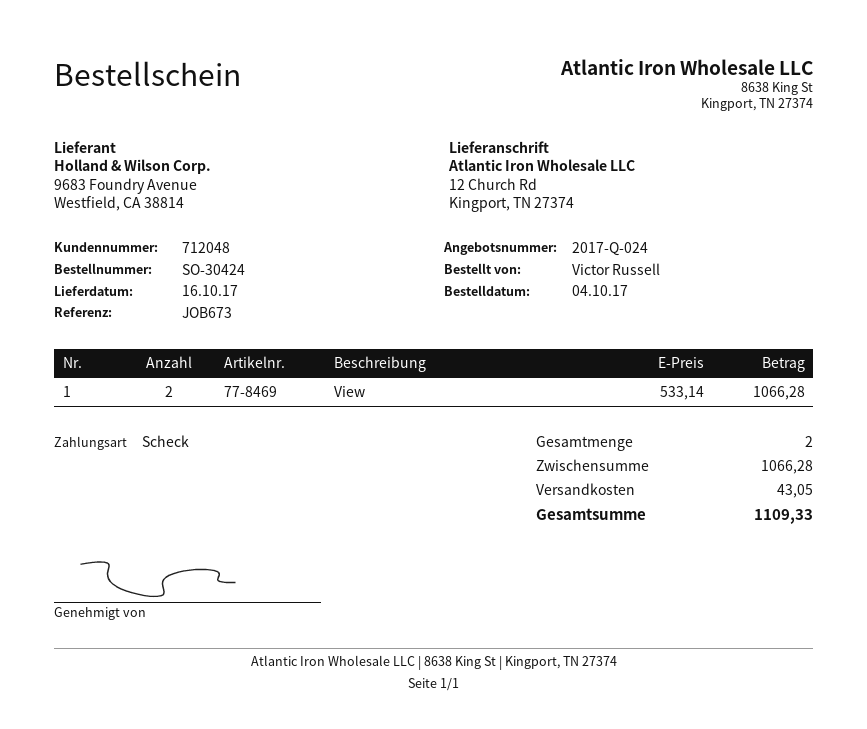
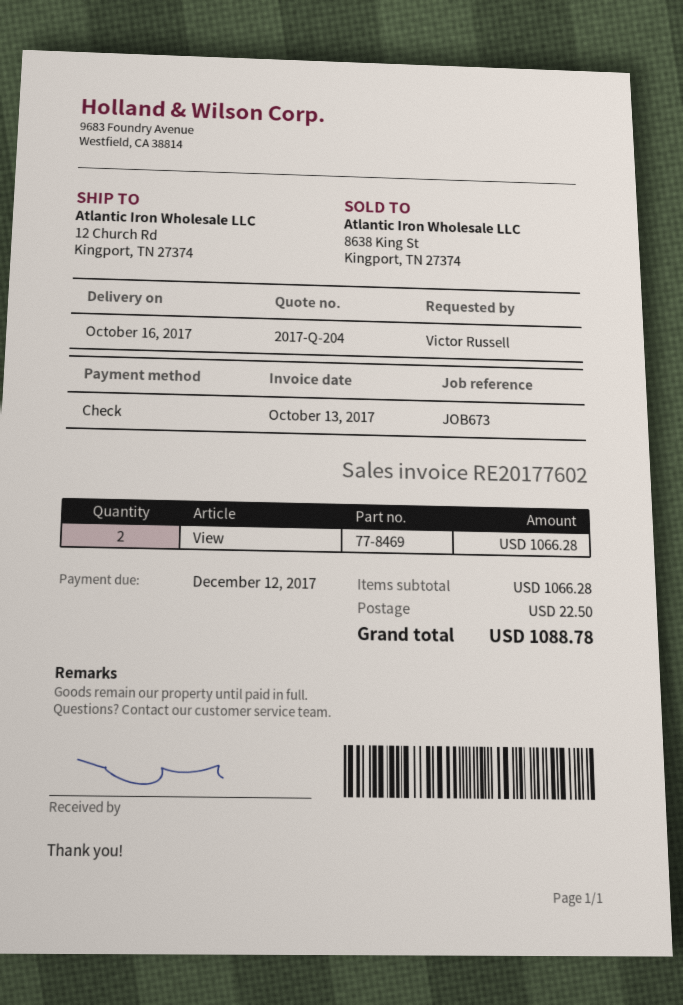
quote number: 2017-Q-024 -> 2017-Q-204
shipping: 43.05 -> 22.50
total: 1109.33 -> 1088.78

